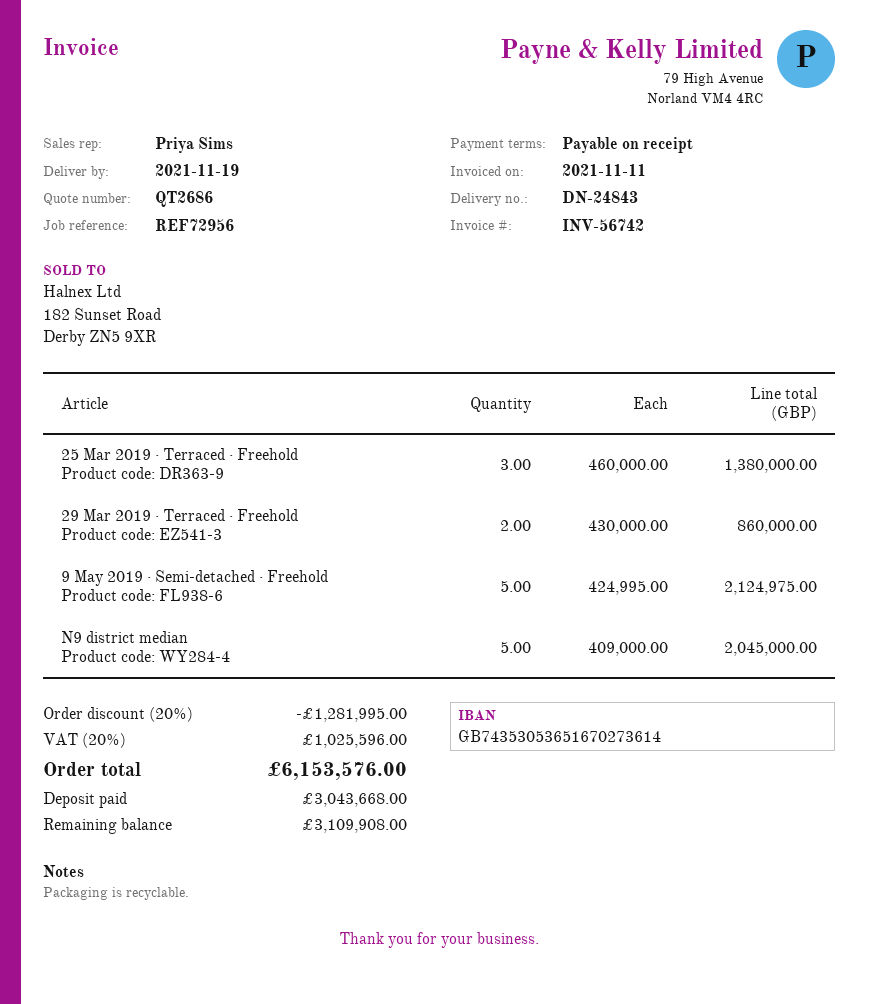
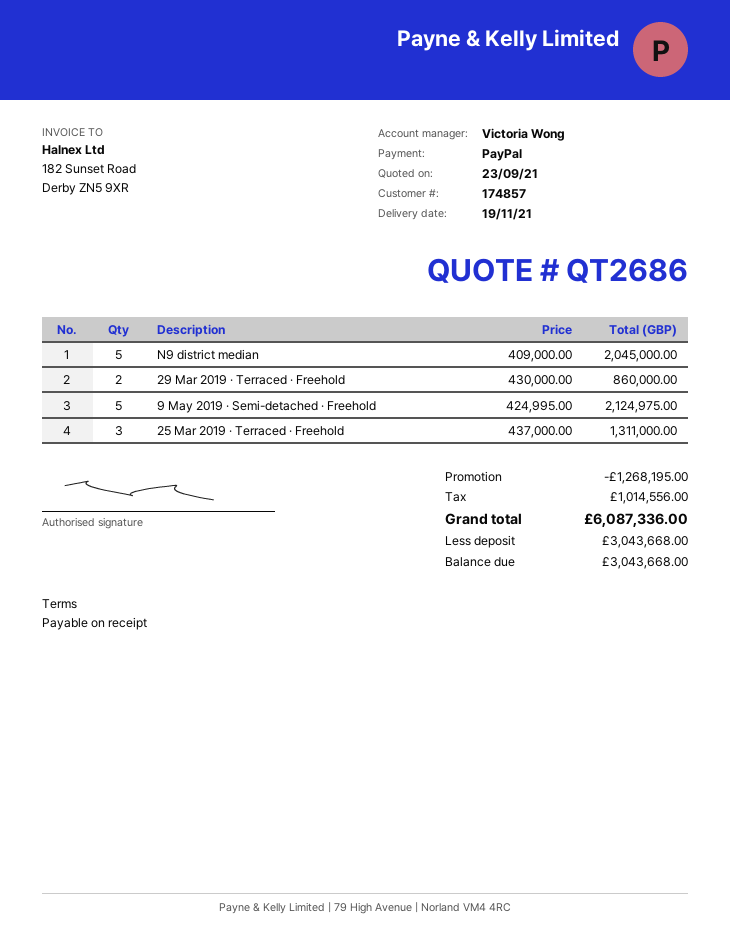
sales rep: Priya Sims -> Victoria Wong
25 Mar 2019 · Terraced · Freehold: 3 x 460000.00 = 1380000.00 -> 3 x 437000.00 = 1311000.00
discount: 1281995.00 -> 1268195.00
tax: 1025596.00 -> 1014556.00
total: 6153576.00 -> 6087336.00
balance: 3109908.00 -> 3043668.00

